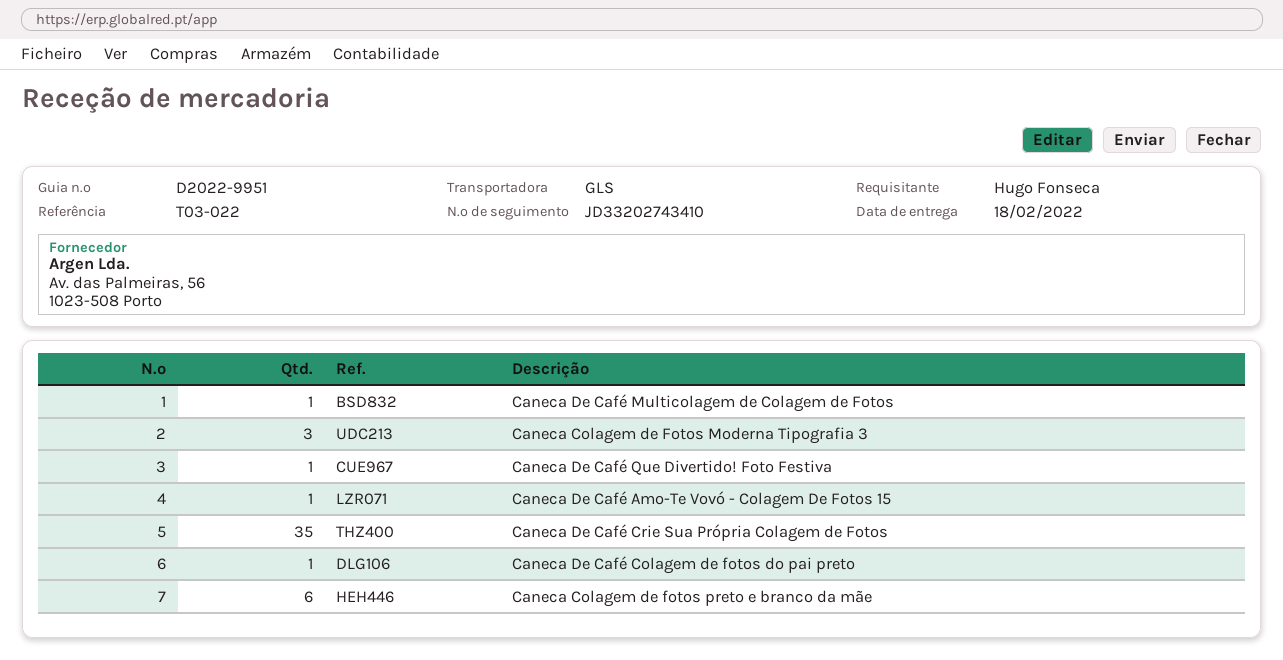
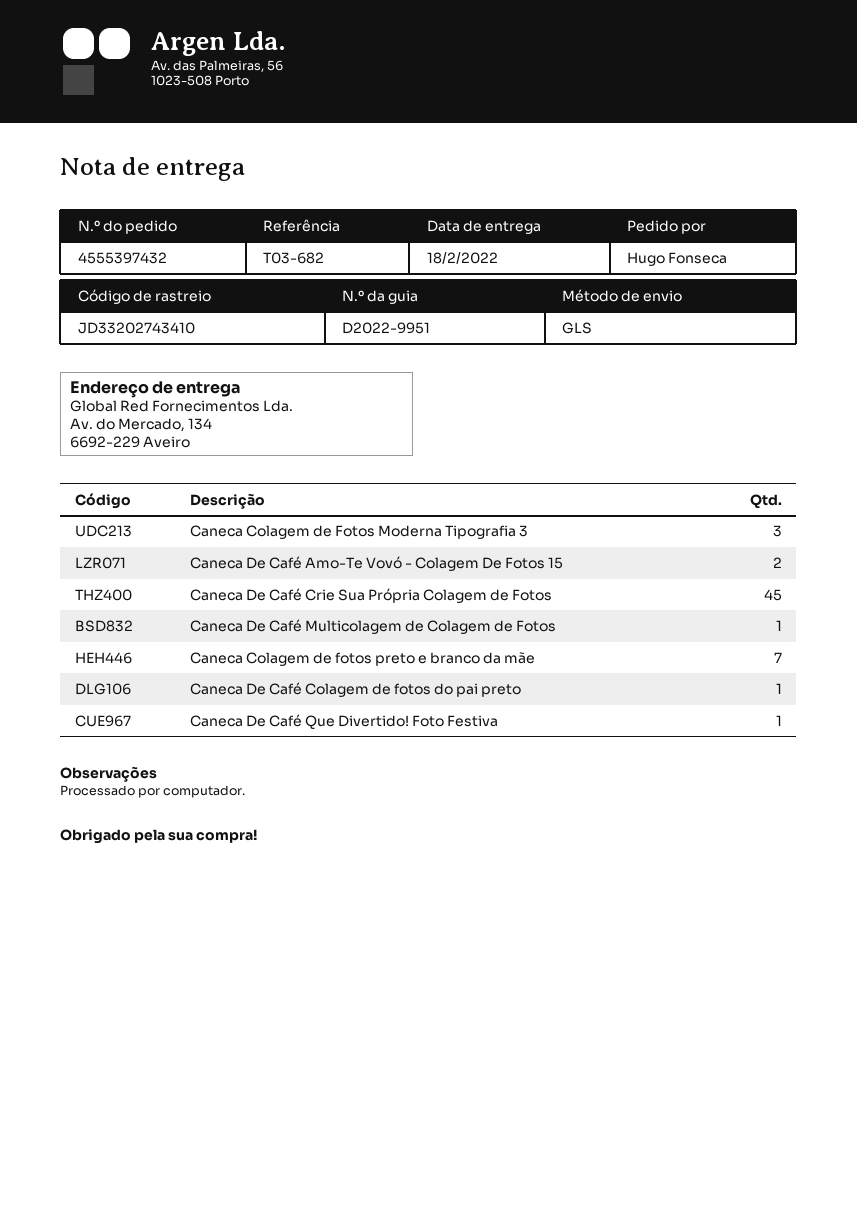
reference: T03-022 -> T03-682
Caneca De Café Amo-Te Vovó - Colagem De Fotos 15: 1 -> 2
Caneca De Café Crie Sua Própria Colagem de Fotos: 35 -> 45
Caneca Colagem de fotos preto e branco da mãe: 6 -> 7

